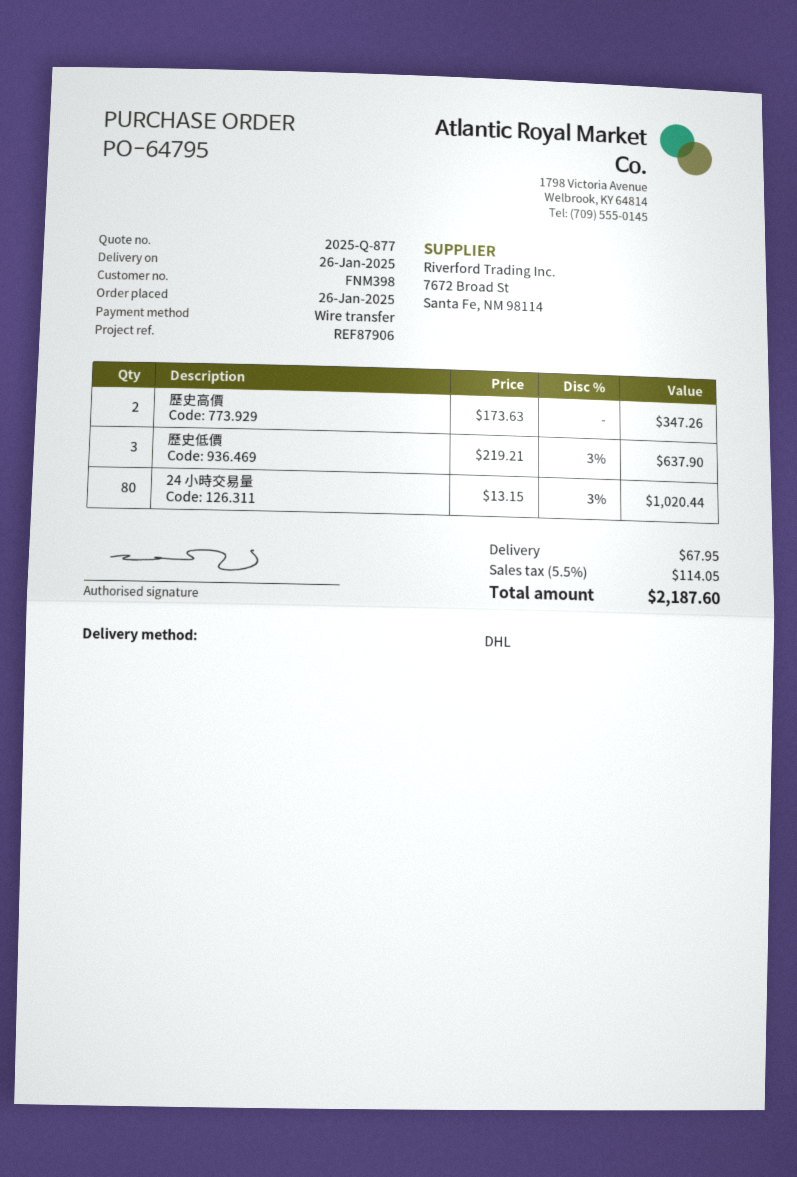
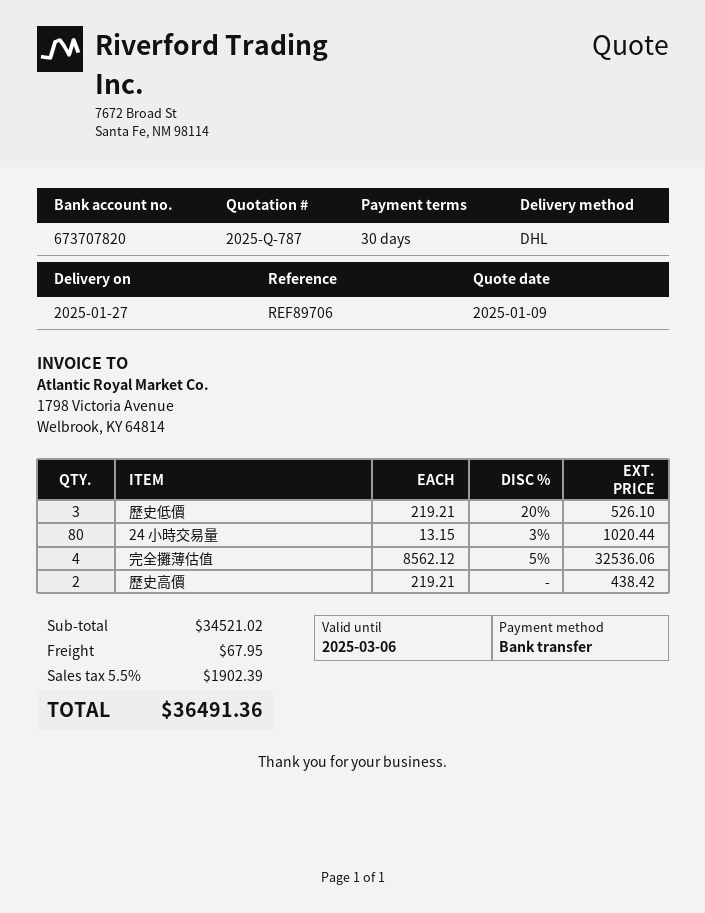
quote number: 2025-Q-877 -> 2025-Q-787
delivery date: 2025-01-26 -> 2025-01-27
reference: REF87906 -> REF89706
歷史高價: 2 x 173.63 = 347.26 -> 2 x 219.21 = 438.42
歷史低價: 3 x 219.21 - 3% = 637.90 -> 3 x 219.21 - 20% = 526.10
完全攤薄估值: none -> 4 x 8562.12 - 5% = 32536.06
tax: 5.5% = 114.05 -> 5.5% = 1902.39
total: 2187.60 -> 36491.36

